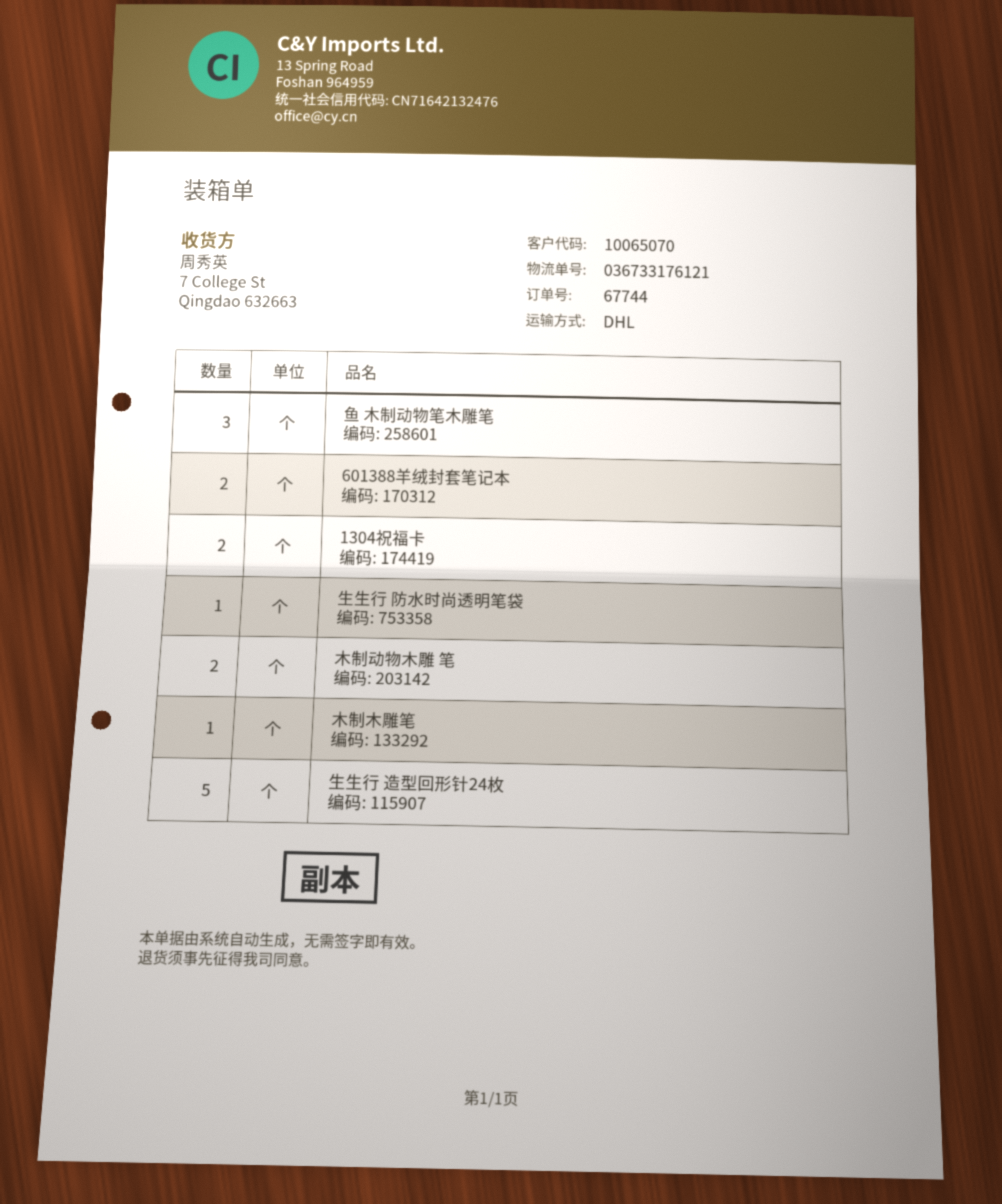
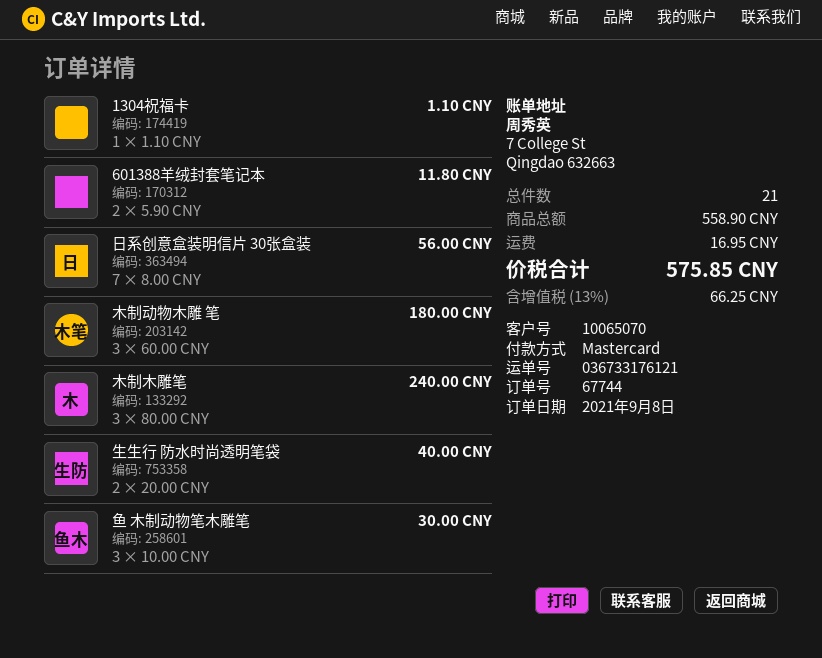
1304祝福卡: 2 -> 1
生生行 防水时尚透明笔袋: 1 -> 2
木制动物木雕 笔: 2 -> 3
木制木雕笔: 1 -> 3
生生行 造型回形针24枚: 5 -> none
日系创意盒装明信片 30张盒装: none -> 7

